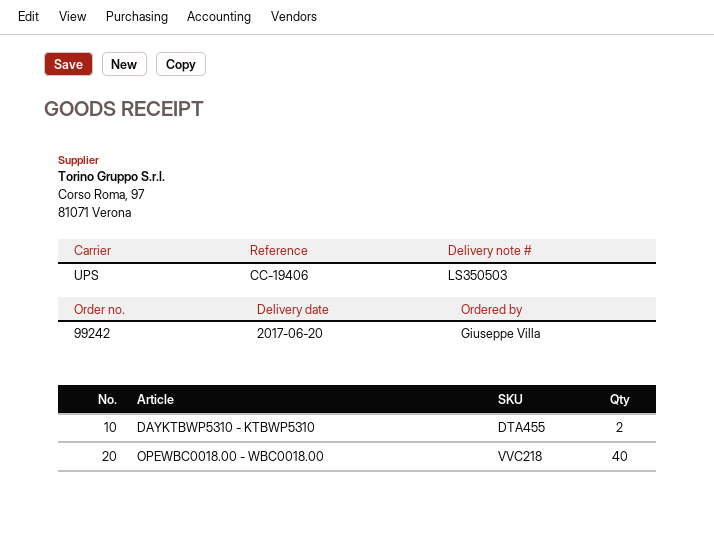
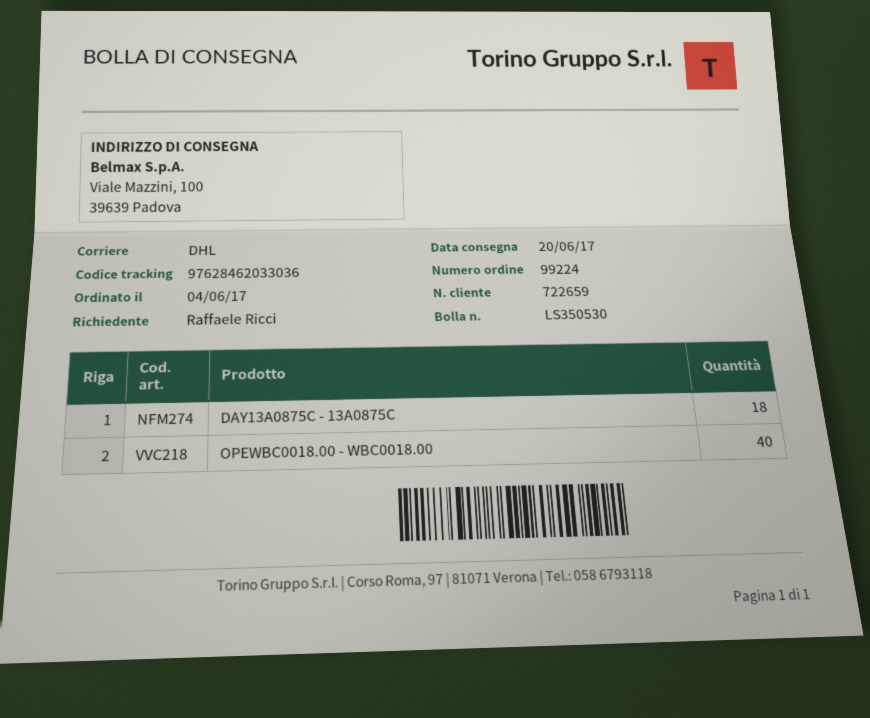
order number: 99242 -> 99224
delivery note number: LS350503 -> LS350530
ordered by: Giuseppe Villa -> Raffaele Ricci
shipping method: UPS -> DHL
DAYKTBWP5310 - KTBWP5310: 2 -> none
DAY13A0875C - 13A0875C: none -> 18

